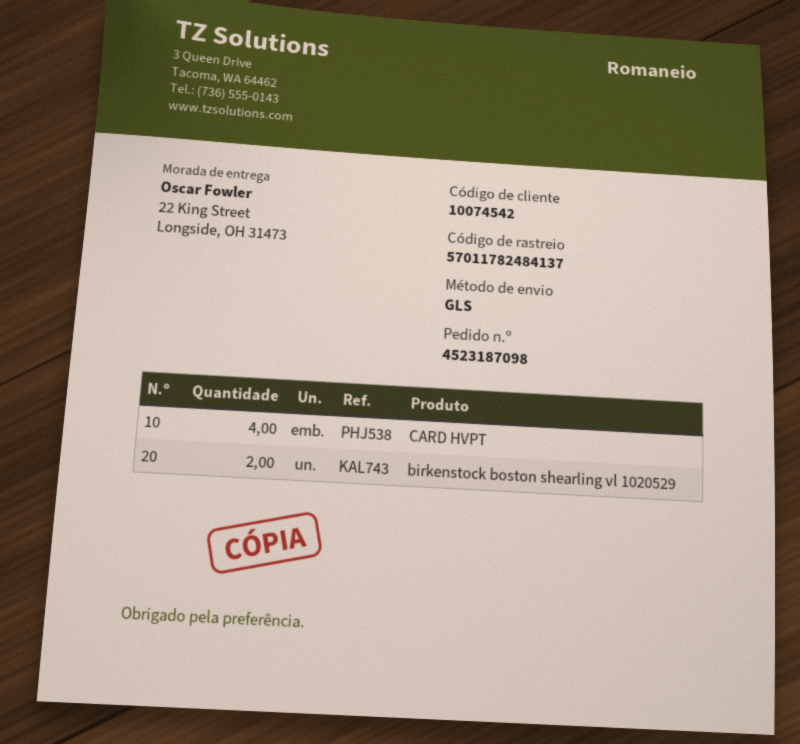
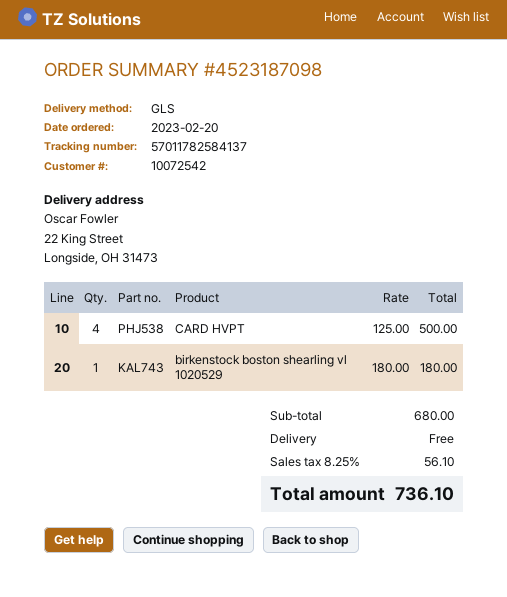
customer number: 10074542 -> 10072542
tracking number: 57011782484137 -> 57011782584137
birkenstock boston shearling vl 1020529: 2 -> 1

